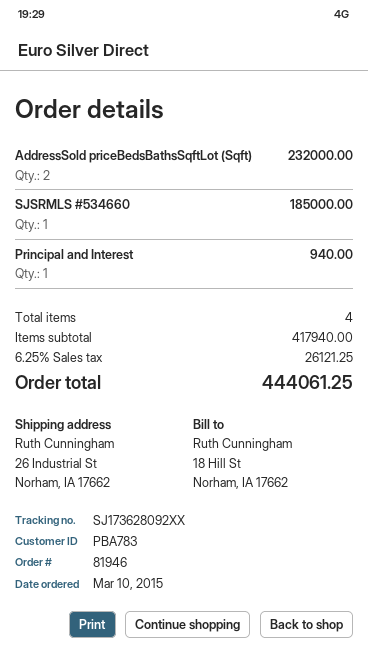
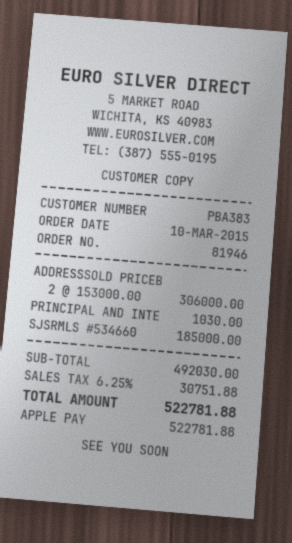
customer number: PBA783 -> PBA383
AddressSold priceBedsBathsSqftLot (Sqft): 2 for 232000.00 -> 2 for 306000.00
Principal and Interest: 1 for 940.00 -> 1 for 1030.00
subtotal: 417940.00 -> 492030.00
tax: 6.25% = 26121.25 -> 6.25% = 30751.88
total: 444061.25 -> 522781.88

